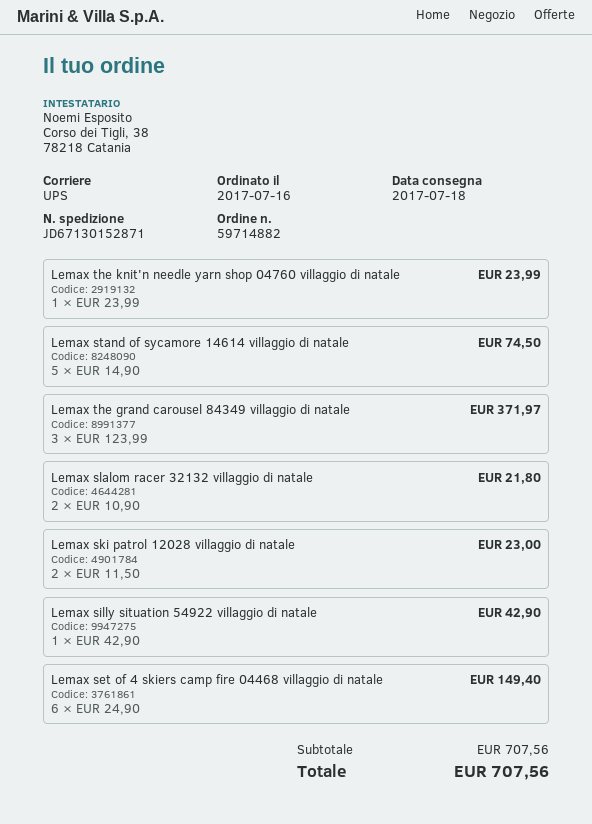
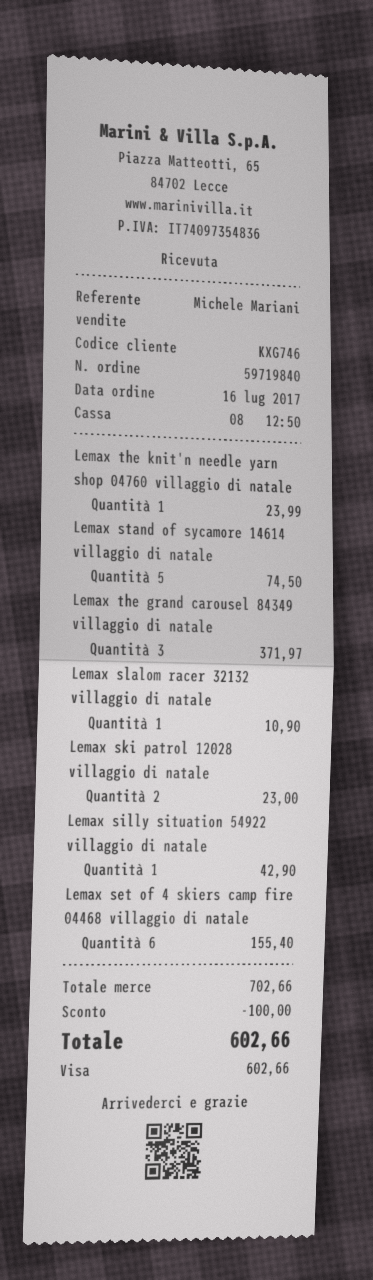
order number: 59714882 -> 59719840
Lemax slalom racer 32132 villaggio di natale: 2 for 21.80 -> 1 for 10.90
Lemax set of 4 skiers camp fire 04468 villaggio di natale: 6 for 149.40 -> 6 for 155.40
subtotal: 707.56 -> 702.66
discount: none -> 100.00
total: 707.56 -> 602.66

